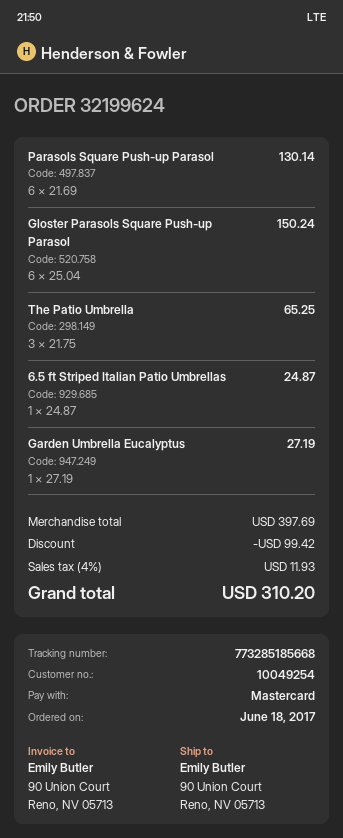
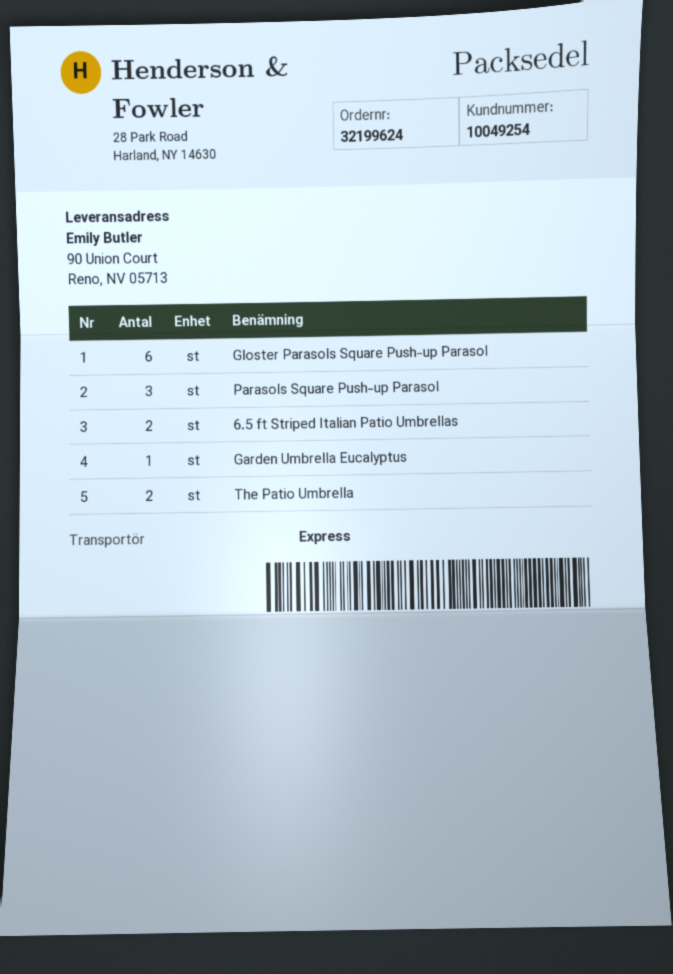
Parasols Square Push-up Parasol: 6 -> 3
The Patio Umbrella: 3 -> 2
6.5 ft Striped Italian Patio Umbrellas: 1 -> 2

